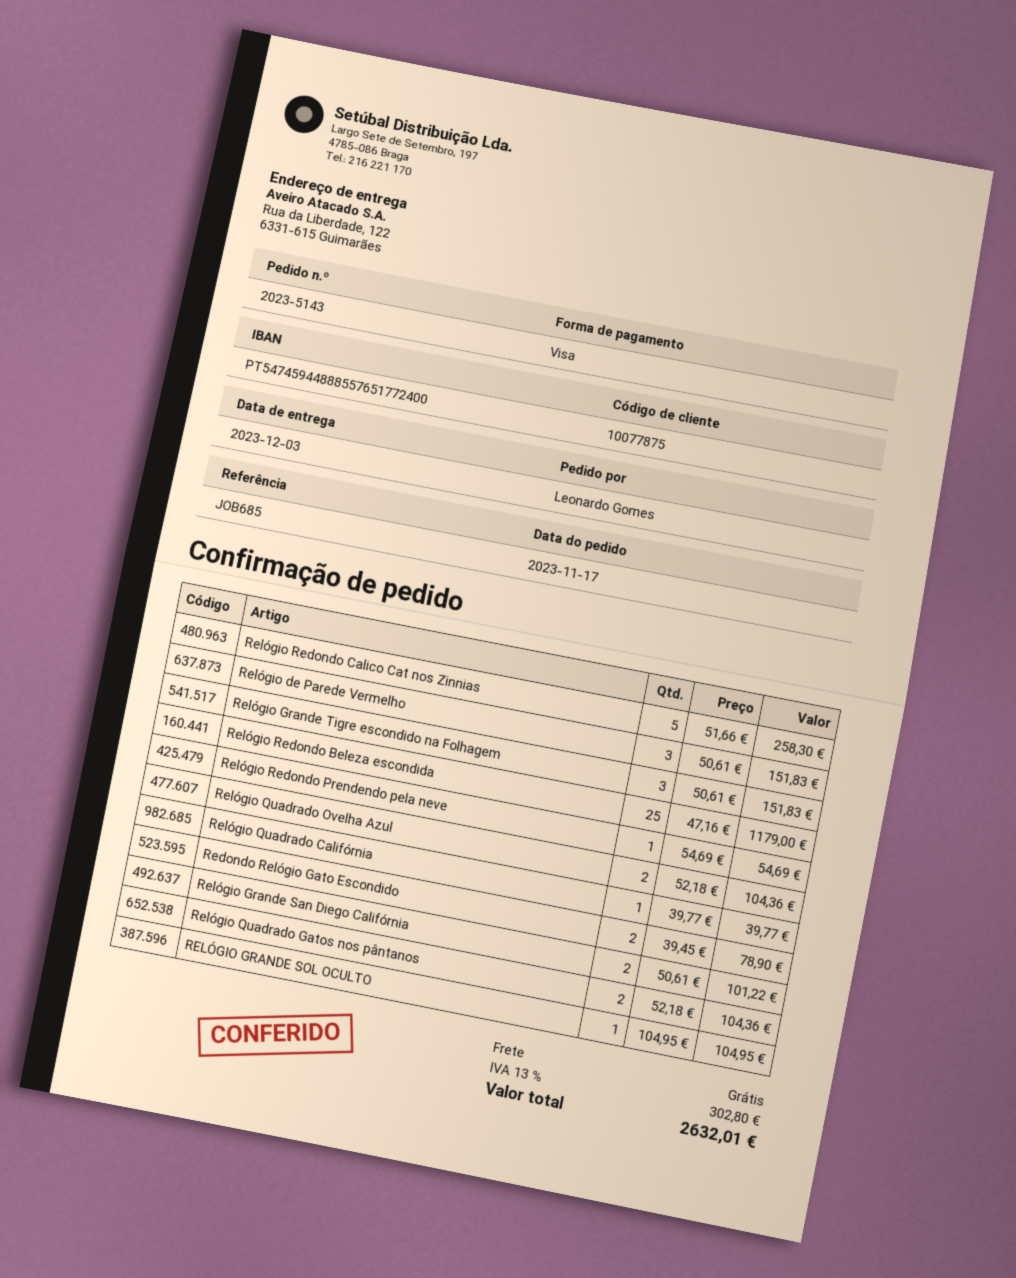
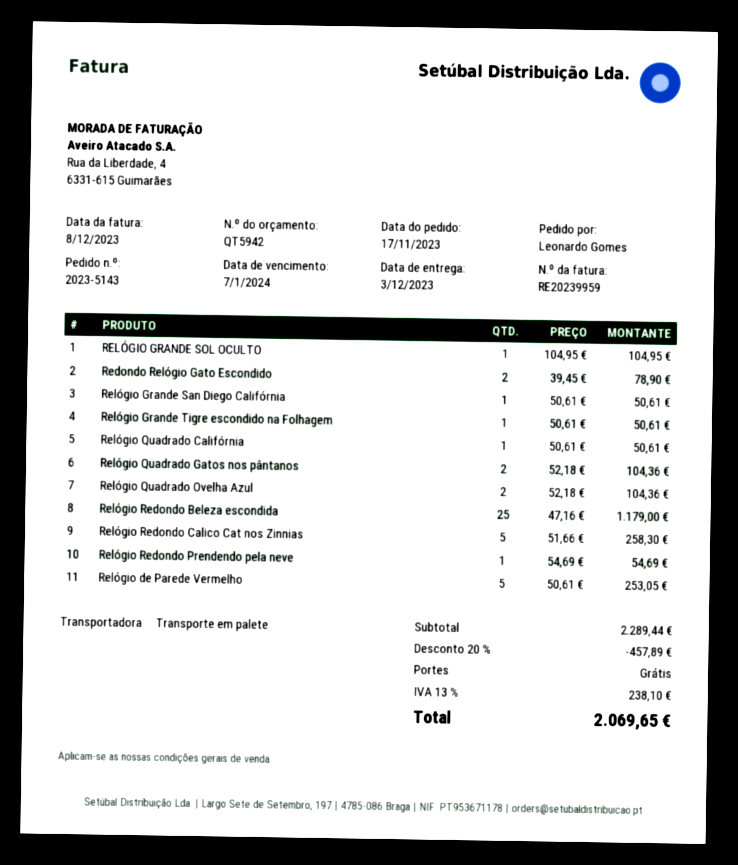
Relógio de Parede Vermelho: 3 x 50.61 = 151.83 -> 5 x 50.61 = 253.05
Relógio Grande Tigre escondido na Folhagem: 3 x 50.61 = 151.83 -> 1 x 50.61 = 50.61
Relógio Quadrado Califórnia: 1 x 39.77 = 39.77 -> 1 x 50.61 = 50.61
Relógio Grande San Diego Califórnia: 2 x 50.61 = 101.22 -> 1 x 50.61 = 50.61
discount: none -> 20% = 457.89
tax: 13% = 302.80 -> 13% = 238.10
total: 2632.01 -> 2069.65

